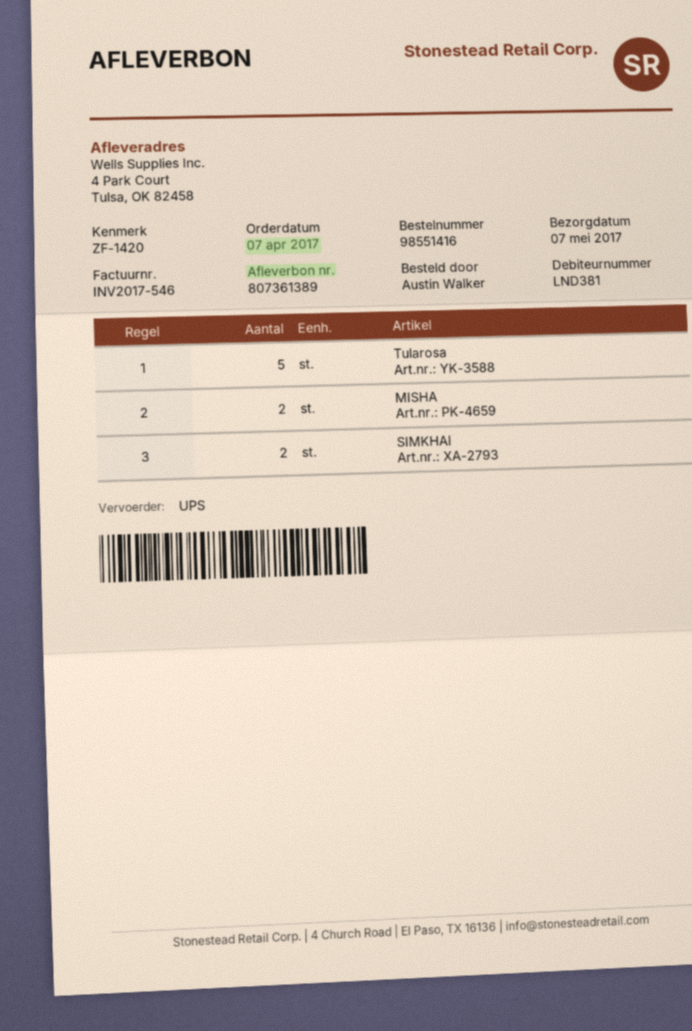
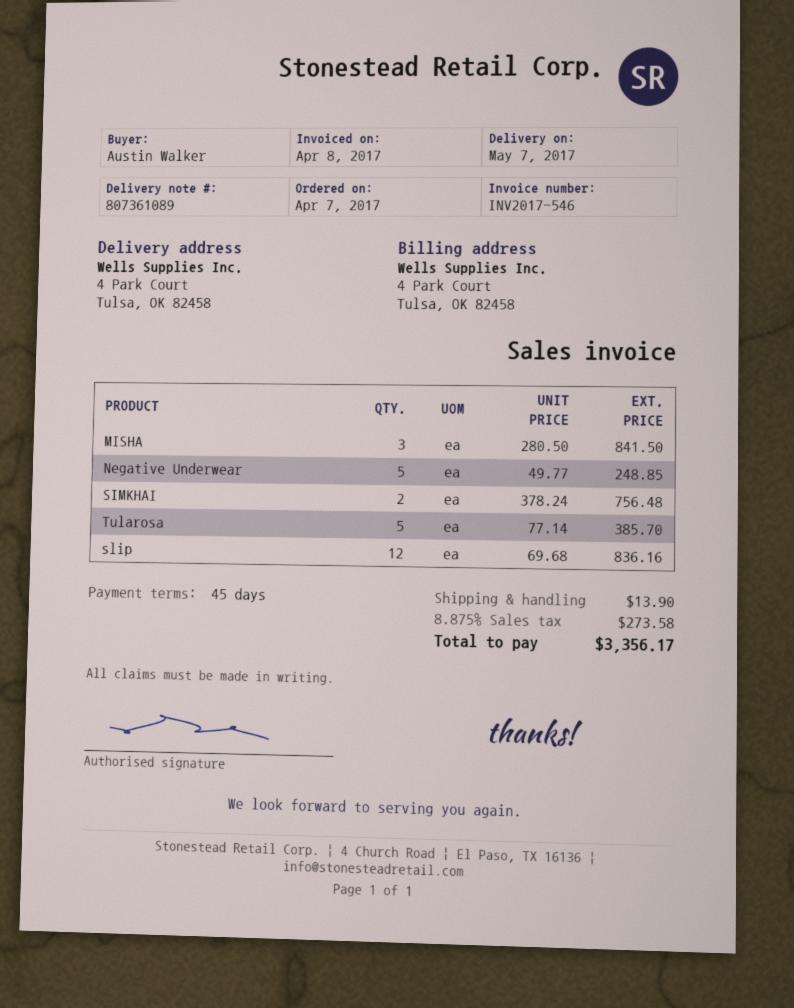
delivery note number: 807361389 -> 807361089
MISHA: 2 -> 3
Negative Underwear: none -> 5
slip: none -> 12

